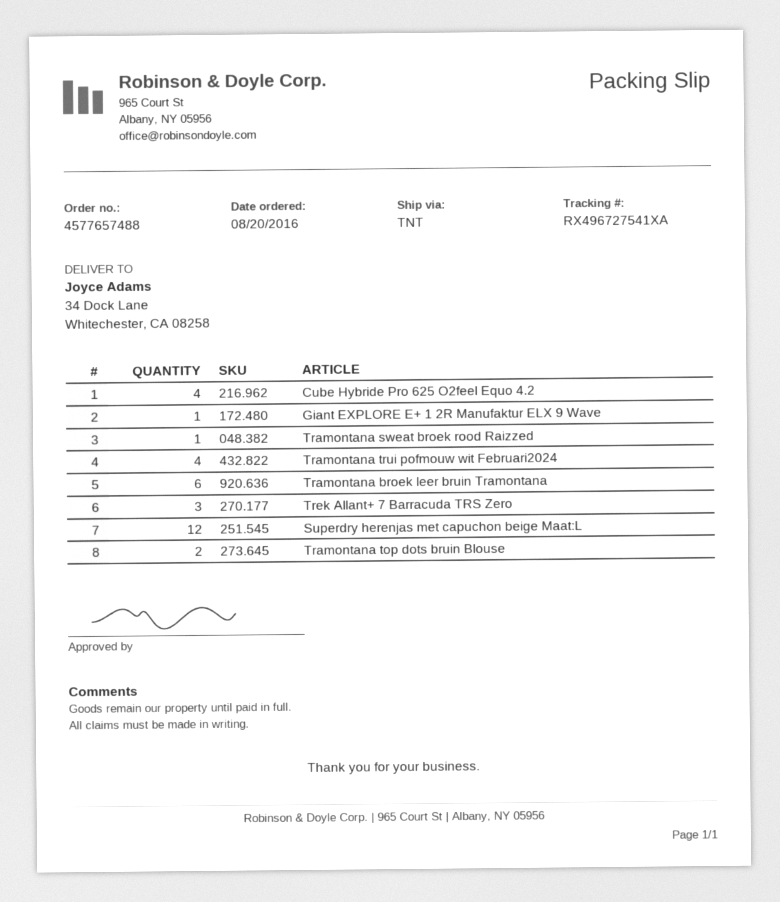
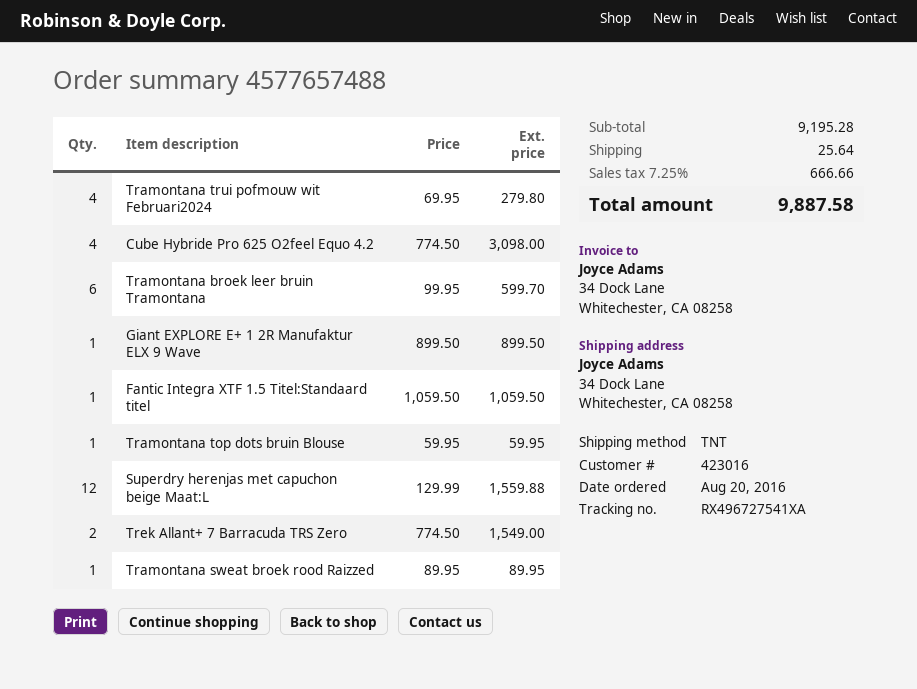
Trek Allant+ 7 Barracuda TRS Zero: 3 -> 2
Tramontana top dots bruin Blouse: 2 -> 1
Fantic Integra XTF 1.5 Titel:Standaard titel: none -> 1

